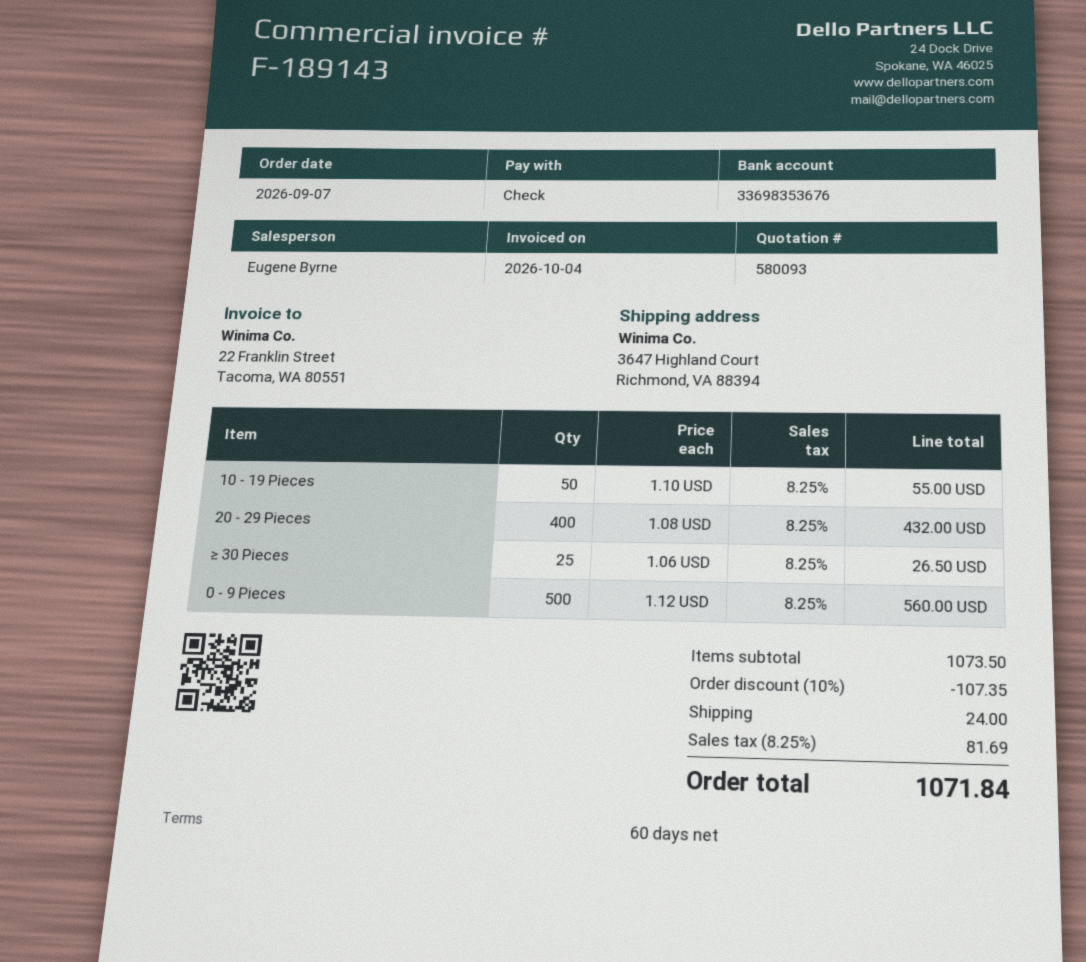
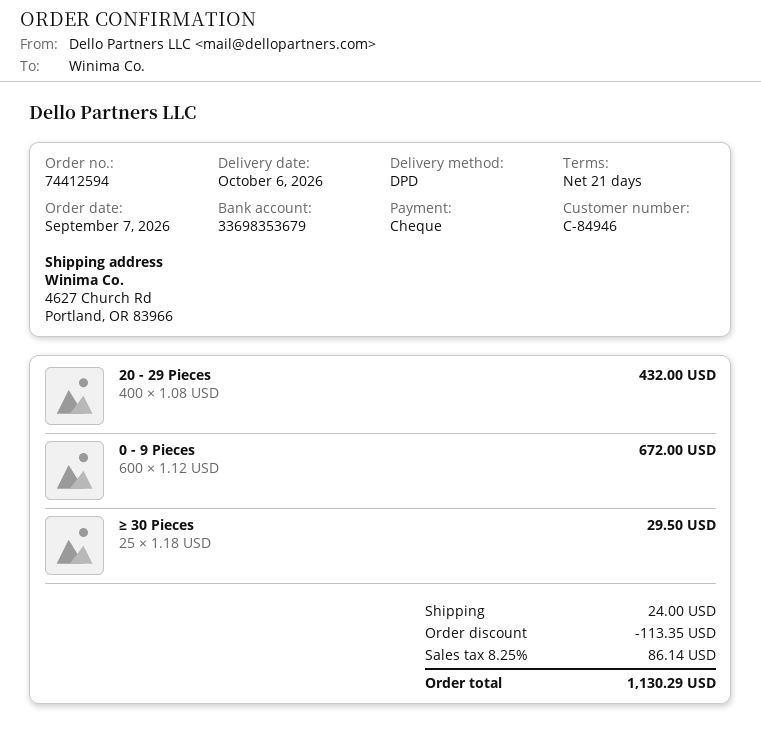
payment terms: 60 days -> 21 days
bank account: 33698353676 -> 33698353679
ship to: 3647 Highland Court, Richmond, VA 88394 -> 4627 Church Rd, Portland, OR 83966
10 - 19 Pieces: 50 x 1.10 = 55.00 -> none
≥ 30 Pieces: 25 x 1.06 = 26.50 -> 25 x 1.18 = 29.50
0 - 9 Pieces: 500 x 1.12 = 560.00 -> 600 x 1.12 = 672.00
discount: 107.35 -> 113.35
tax: 8.25% = 81.69 -> 8.25% = 86.14
total: 1071.84 -> 1130.29

